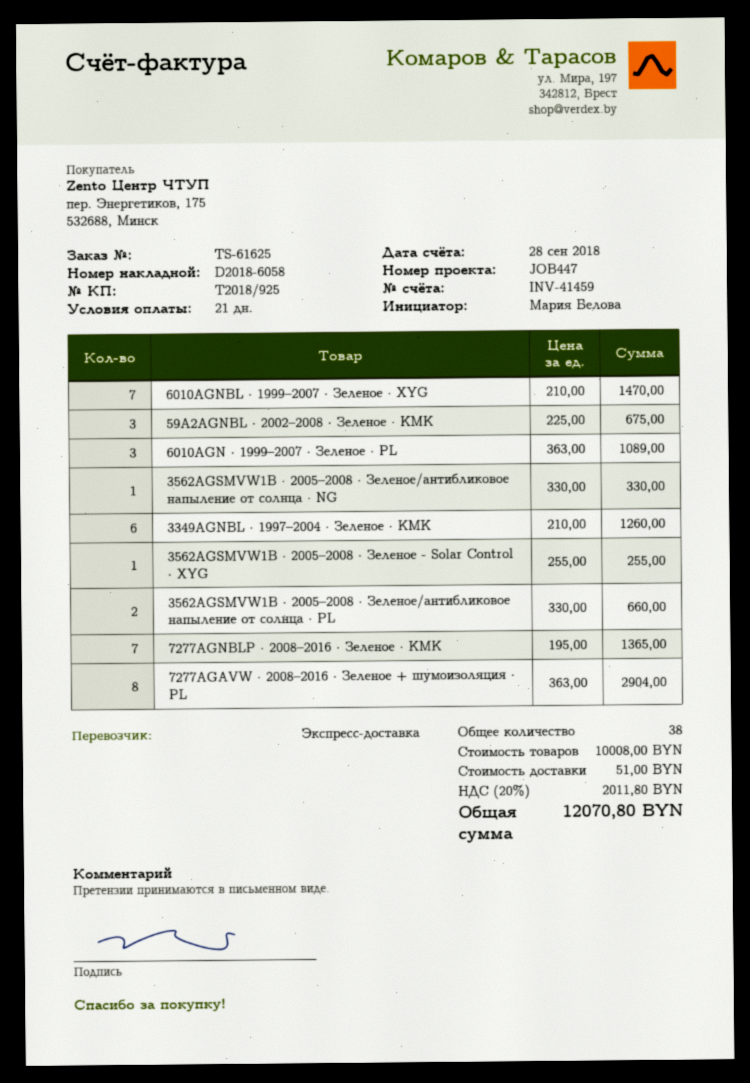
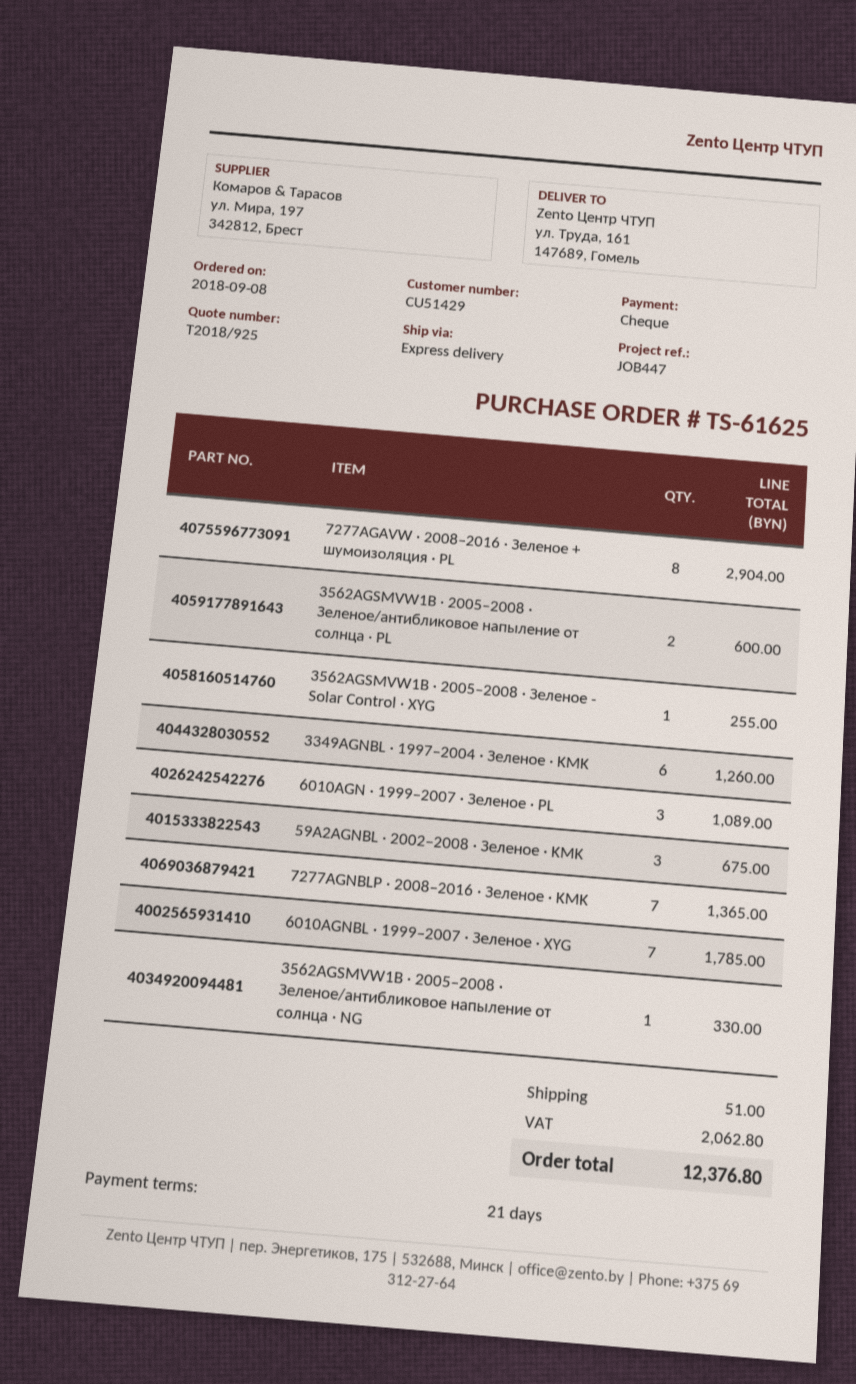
6010AGNBL · 1999–2007 · Зеленое · XYG: 7 for 1470.00 -> 7 for 1785.00
3562AGSMVW1B · 2005–2008 · Зеленое/антибликовое напыление от солнца · PL: 2 for 660.00 -> 2 for 600.00
tax: 2011.80 -> 2062.80
total: 12070.80 -> 12376.80

